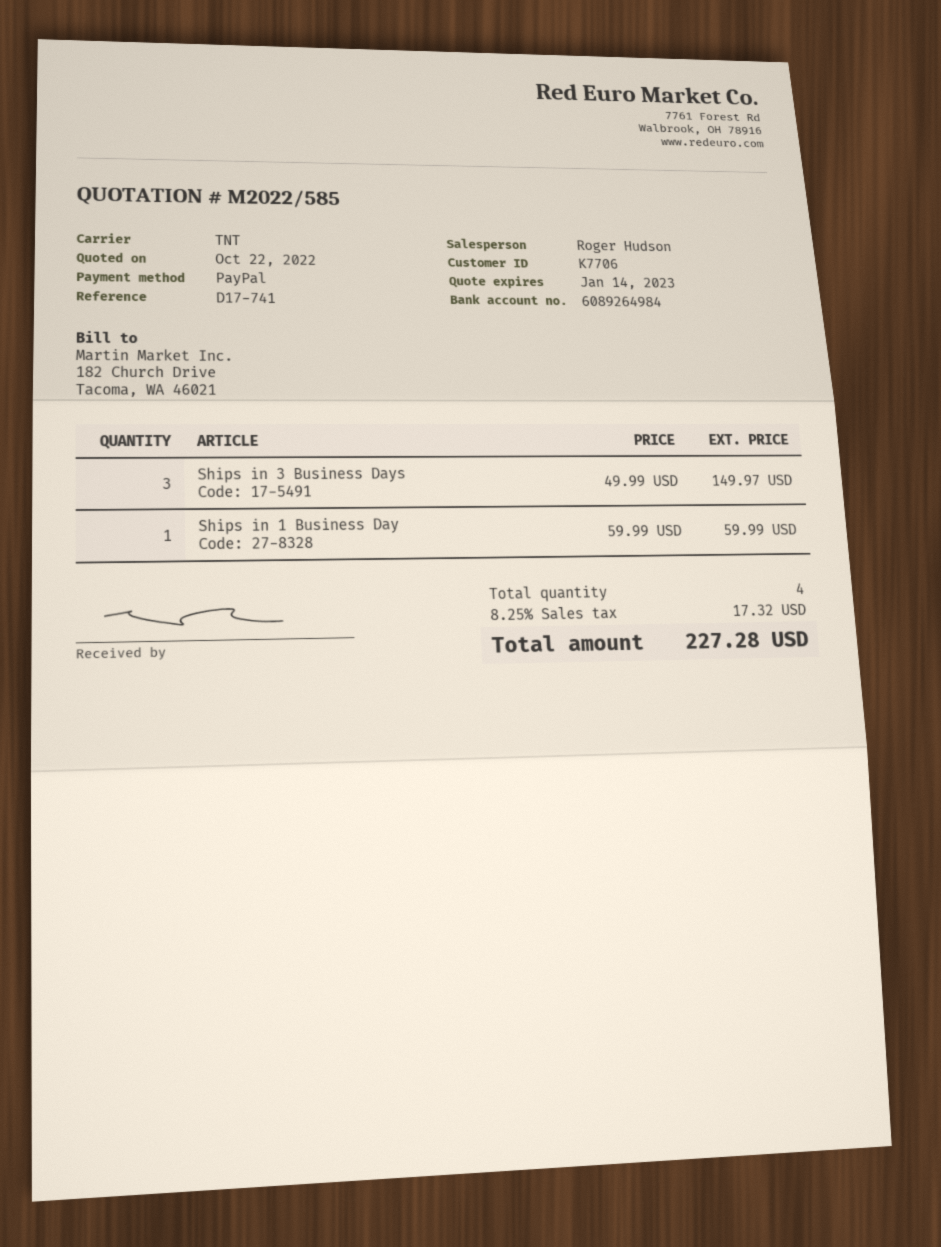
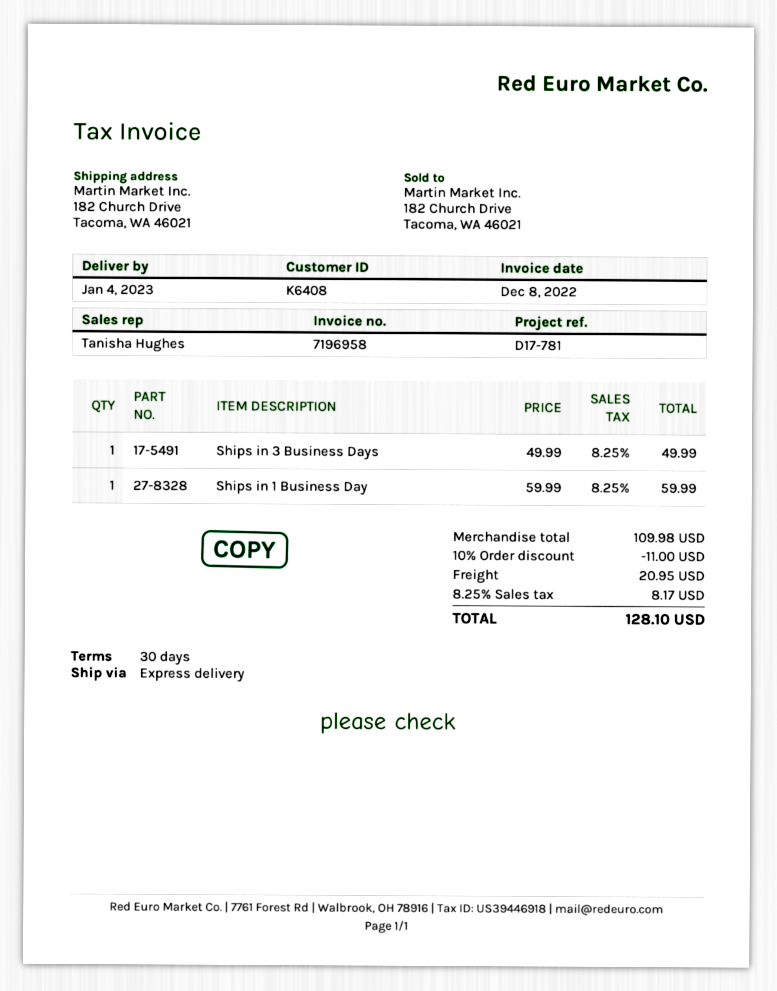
customer number: K7706 -> K6408
reference: D17-741 -> D17-781
sales rep: Roger Hudson -> Tanisha Hughes
shipping method: TNT -> express
Ships in 3 Business Days: 3 x 49.99 = 149.97 -> 1 x 49.99 = 49.99
discount: none -> 10% = 11.00
shipping: none -> 20.95
tax: 8.25% = 17.32 -> 8.25% = 8.17
total: 227.28 -> 128.10

